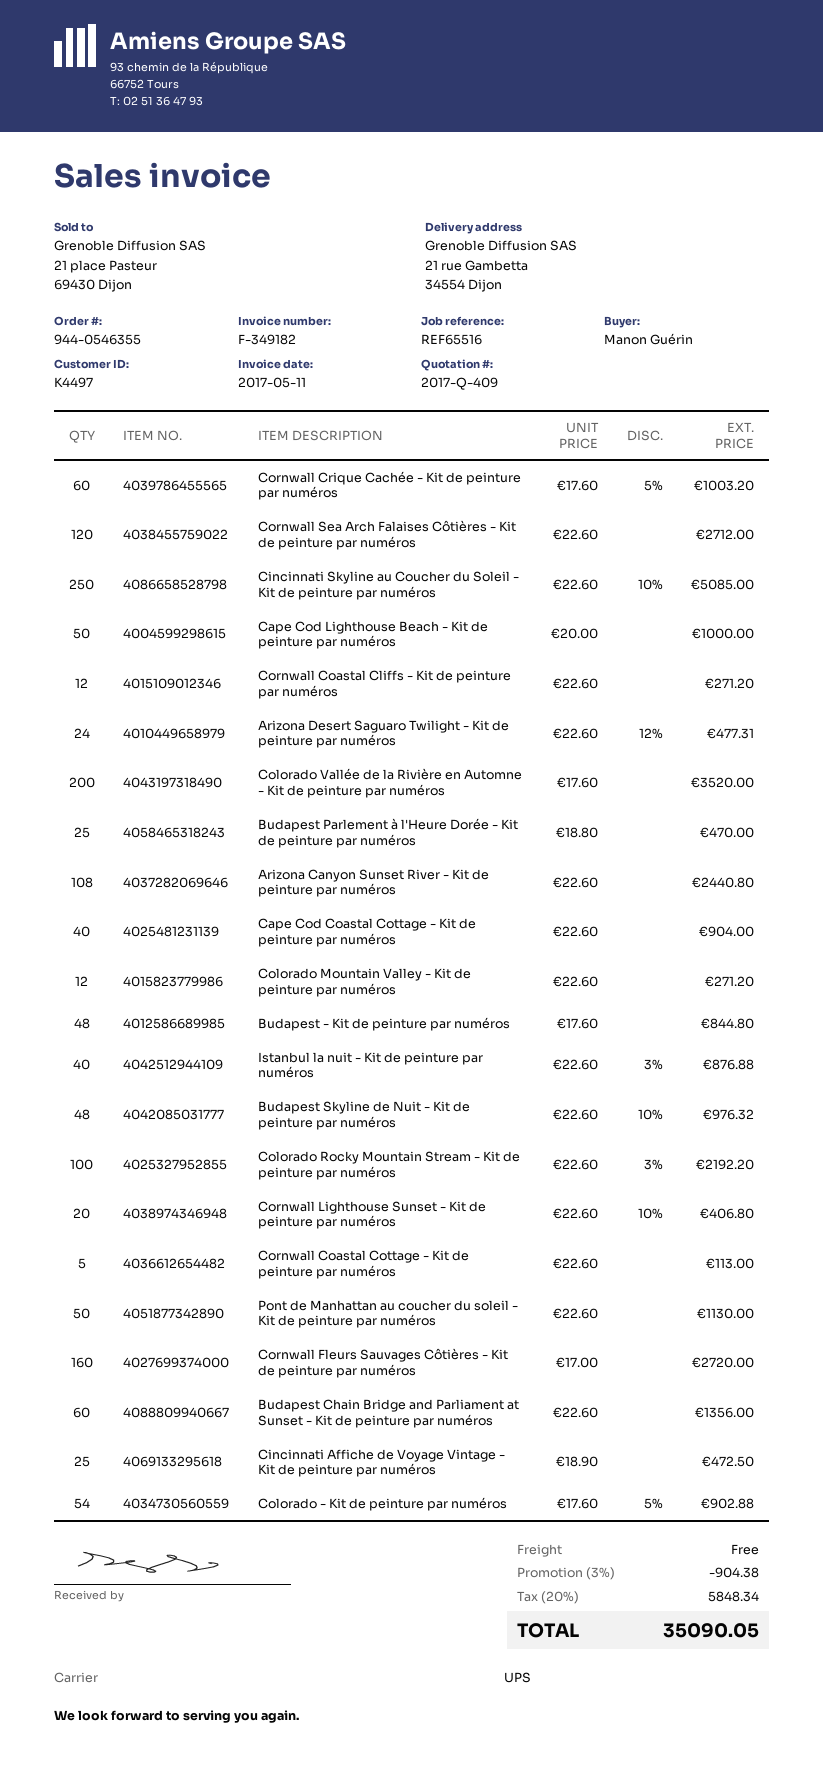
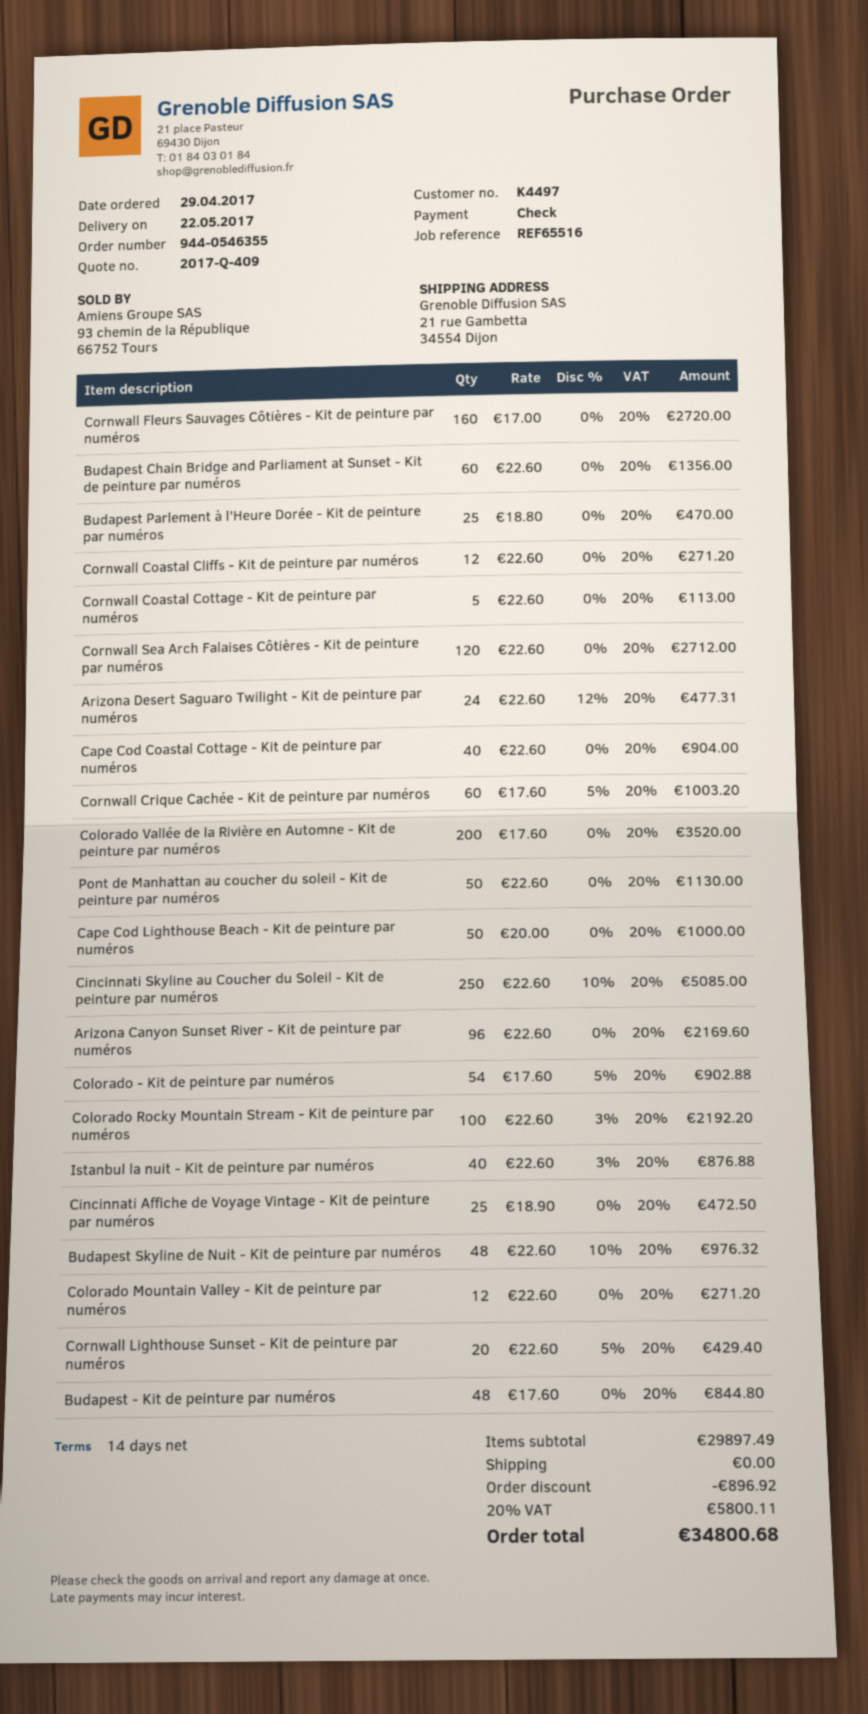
Arizona Canyon Sunset River - Kit de peinture par numéros: 108 x 22.60 = 2440.80 -> 96 x 22.60 = 2169.60
Cornwall Lighthouse Sunset - Kit de peinture par numéros: 20 x 22.60 - 10% = 406.80 -> 20 x 22.60 - 5% = 429.40
discount: 904.38 -> 896.92
tax: 20% = 5848.34 -> 20% = 5800.11
total: 35090.05 -> 34800.68

